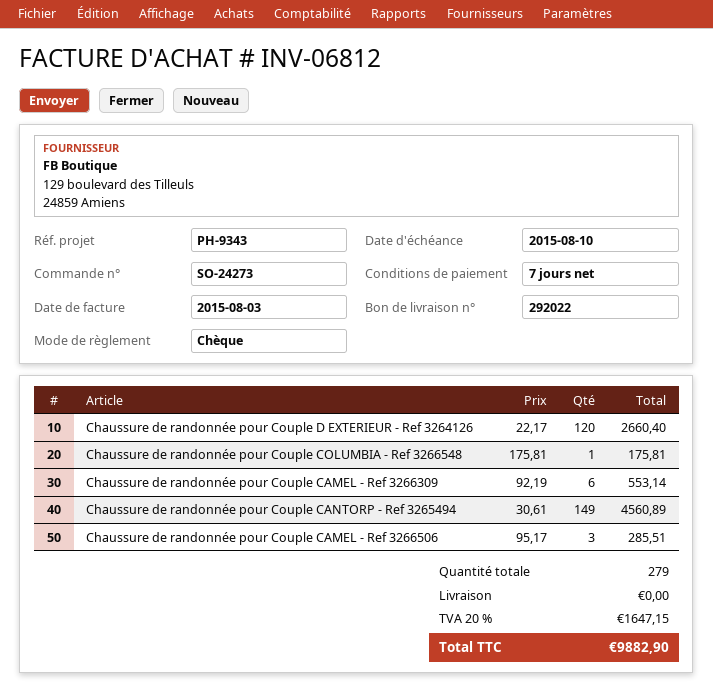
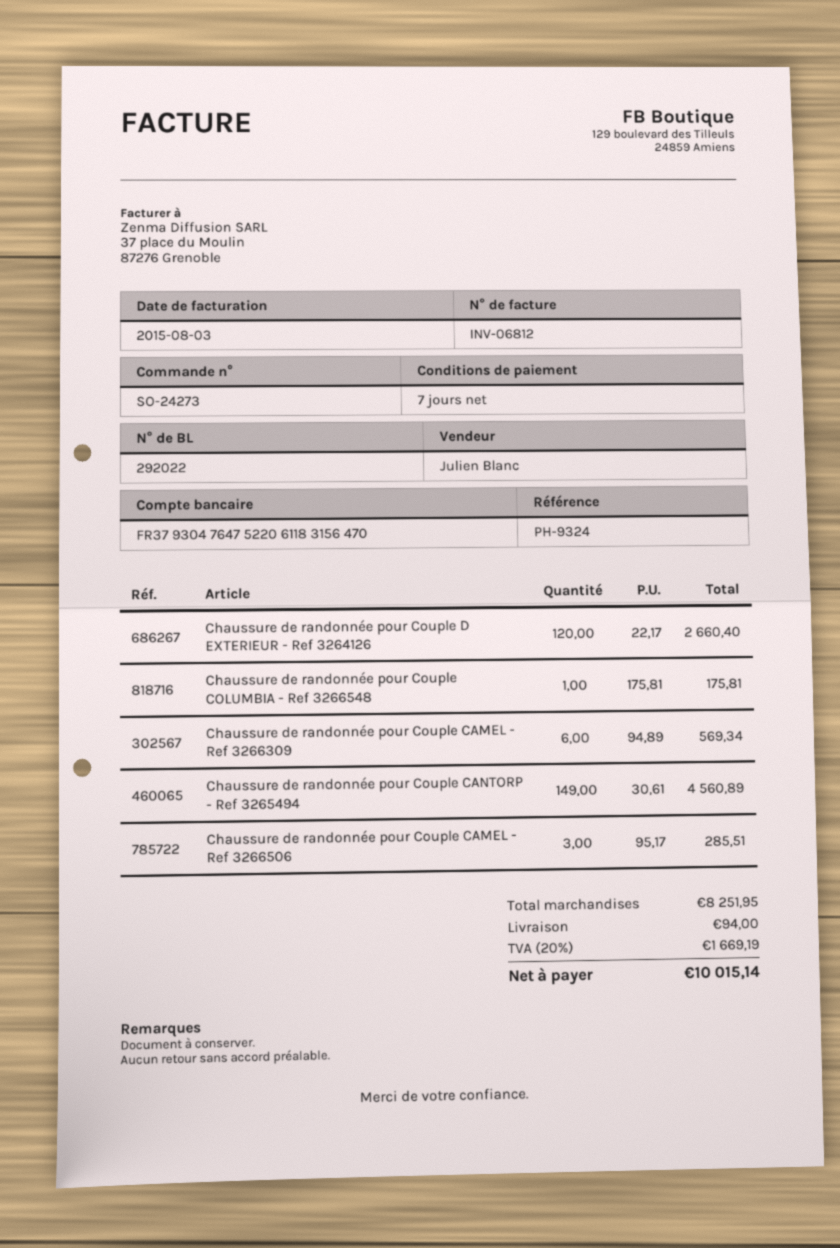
reference: PH-9343 -> PH-9324
Chaussure de randonnée pour Couple CAMEL - Ref 3266309: 6 x 92.19 = 553.14 -> 6 x 94.89 = 569.34
shipping: 0.00 -> 94.00
tax: 20% = 1647.15 -> 20% = 1669.19
total: 9882.90 -> 10015.14

